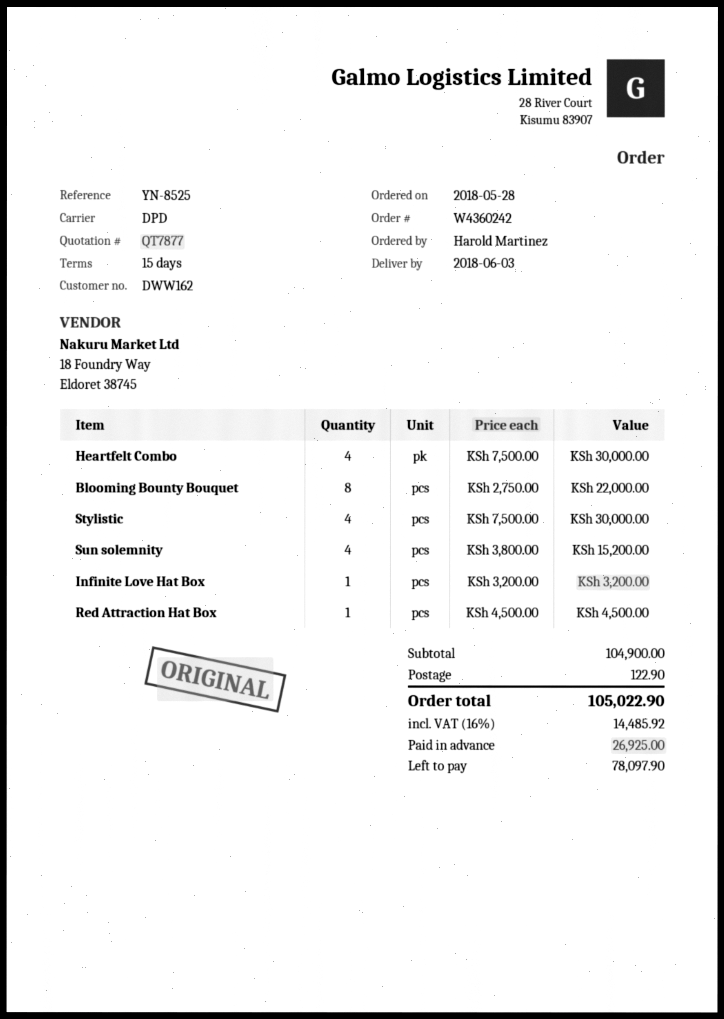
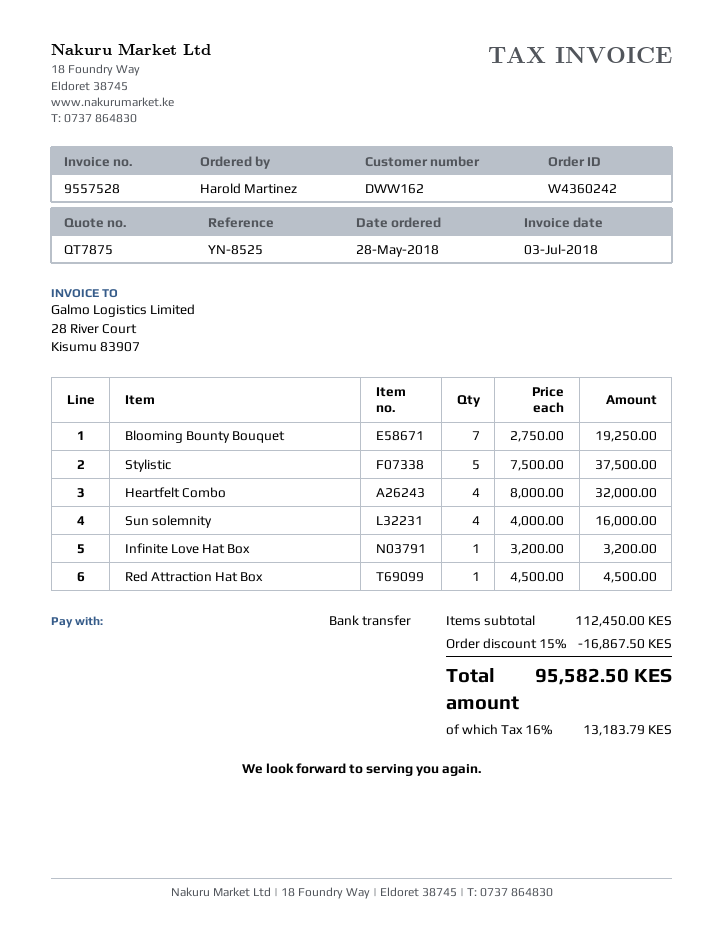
quote number: QT7877 -> QT7875
Heartfelt Combo: 4 x 7500.00 = 30000.00 -> 4 x 8000.00 = 32000.00
Blooming Bounty Bouquet: 8 x 2750.00 = 22000.00 -> 7 x 2750.00 = 19250.00
Stylistic: 4 x 7500.00 = 30000.00 -> 5 x 7500.00 = 37500.00
Sun solemnity: 4 x 3800.00 = 15200.00 -> 4 x 4000.00 = 16000.00
subtotal: 104900.00 -> 112450.00
discount: none -> 15% = 16867.50
shipping: 122.90 -> none
tax: 16% = 14485.92 -> 16% = 13183.79
total: 105022.90 -> 95582.50

